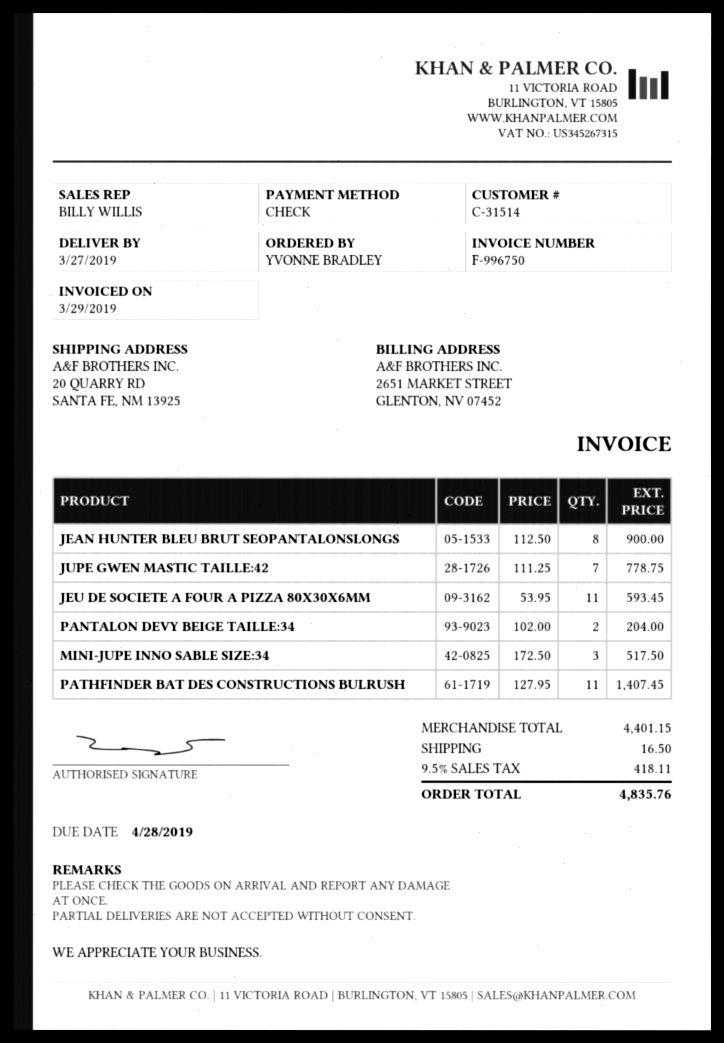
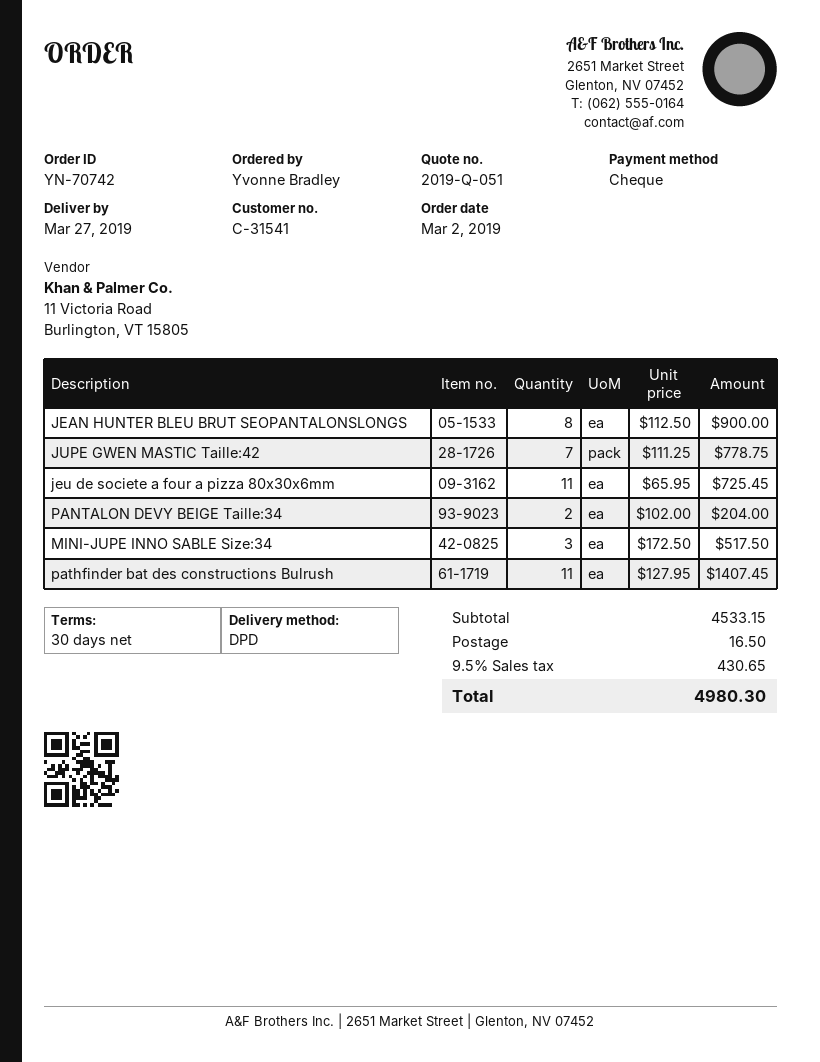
customer number: C-31514 -> C-31541
JEU DE SOCIETE A FOUR A PIZZA 80X30X6MM: 11 x 53.95 = 593.45 -> 11 x 65.95 = 725.45
subtotal: 4401.15 -> 4533.15
tax: 9.5% = 418.11 -> 9.5% = 430.65
total: 4835.76 -> 4980.30

